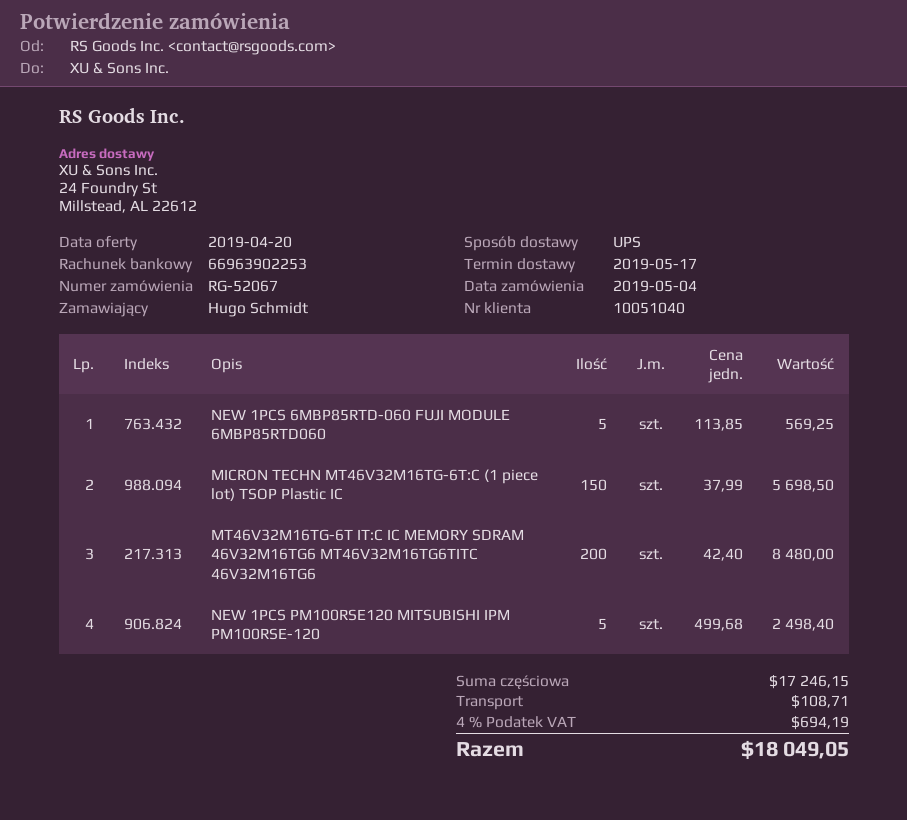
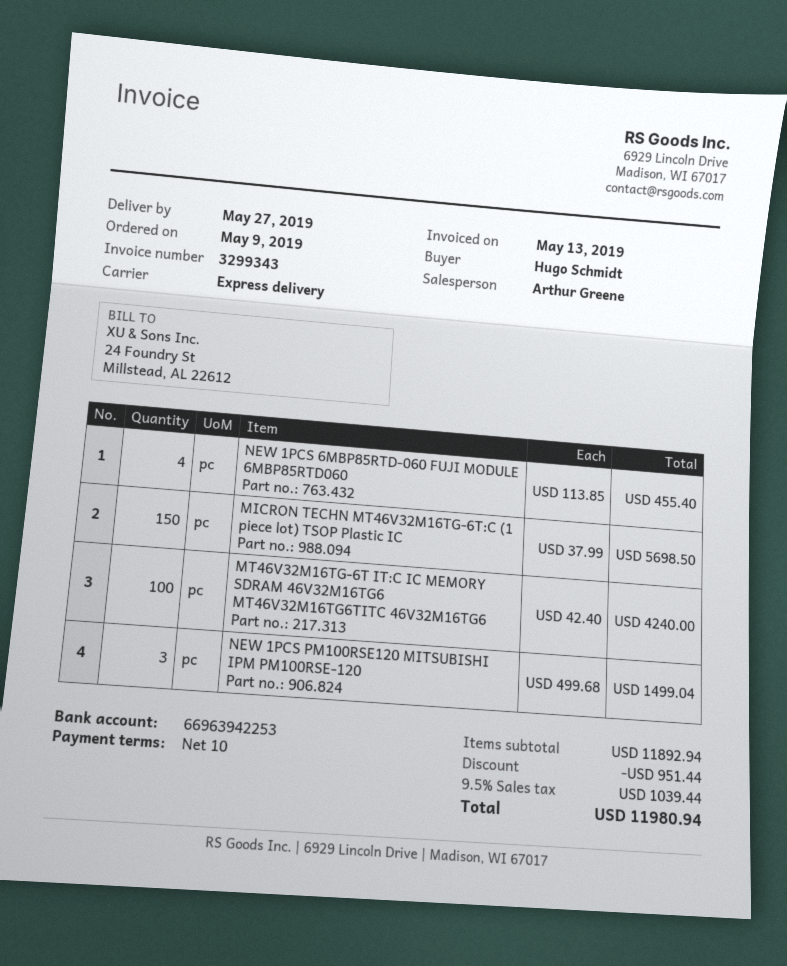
order date: 2019-05-04 -> 2019-05-09
delivery date: 2019-05-17 -> 2019-05-27
bank account: 66963902253 -> 66963942253
shipping method: UPS -> express
NEW 1PCS 6MBP85RTD-060 FUJI MODULE 6MBP85RTD060: 5 x 113.85 = 569.25 -> 4 x 113.85 = 455.40
MT46V32M16TG-6T IT:C IC MEMORY SDRAM 46V32M16TG6 MT46V32M16TG6TITC 46V32M16TG6: 200 x 42.40 = 8480.00 -> 100 x 42.40 = 4240.00
NEW 1PCS PM100RSE120 MITSUBISHI IPM PM100RSE-120: 5 x 499.68 = 2498.40 -> 3 x 499.68 = 1499.04
subtotal: 17246.15 -> 11892.94
discount: none -> 951.44
shipping: 108.71 -> none
tax: 4% = 694.19 -> 9.5% = 1039.44
total: 18049.05 -> 11980.94

